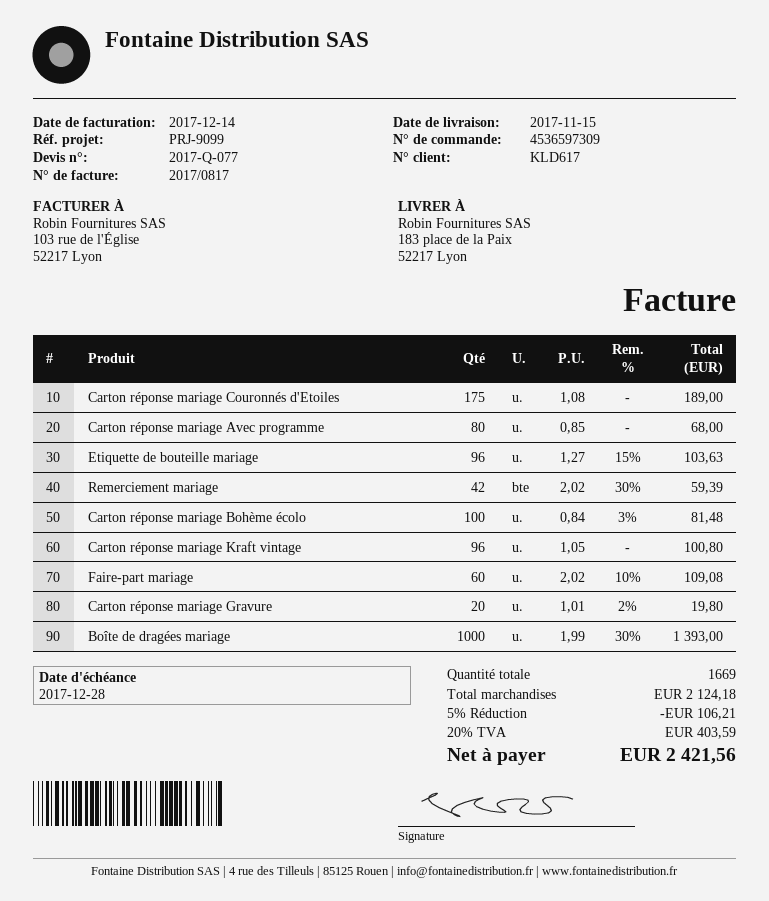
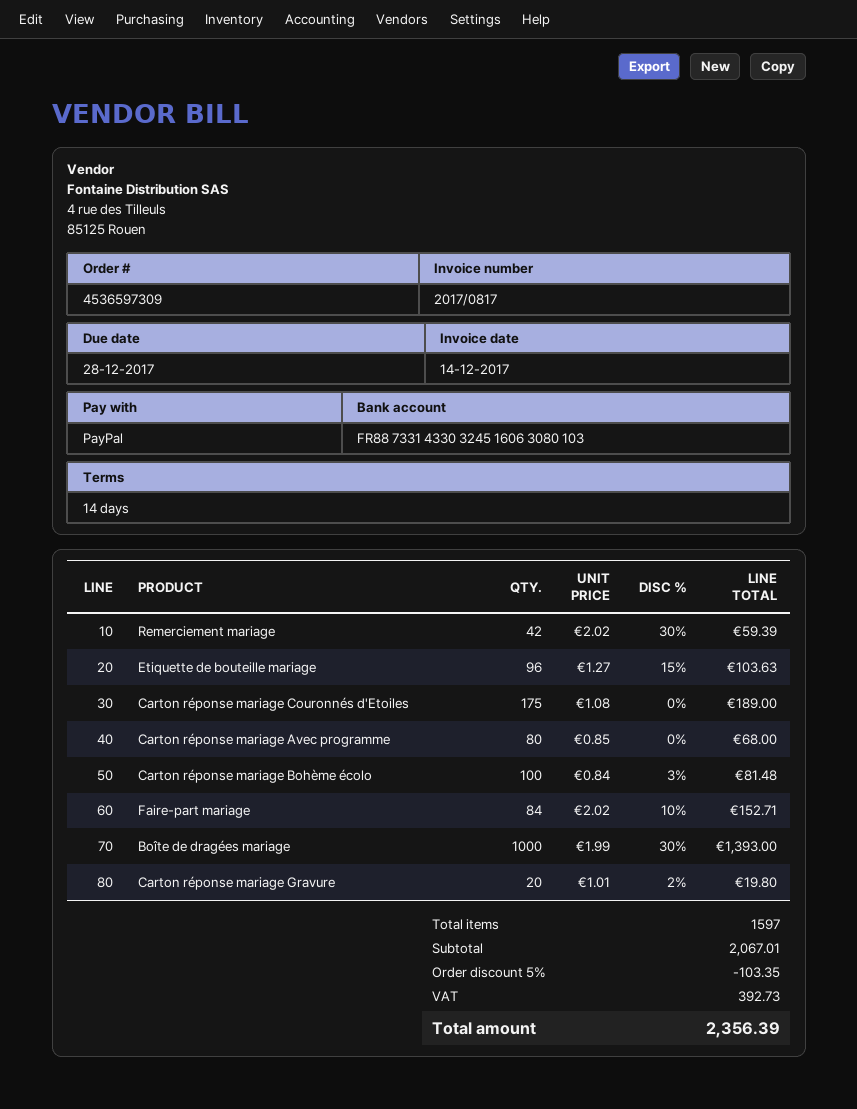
Carton réponse mariage Kraft vintage: 96 x 1.05 = 100.80 -> none
Faire-part mariage: 60 x 2.02 - 10% = 109.08 -> 84 x 2.02 - 10% = 152.71
total quantity: 1669 -> 1597
subtotal: 2124.18 -> 2067.01
discount: 5% = 106.21 -> 5% = 103.35
tax: 403.59 -> 392.73
total: 2421.56 -> 2356.39

